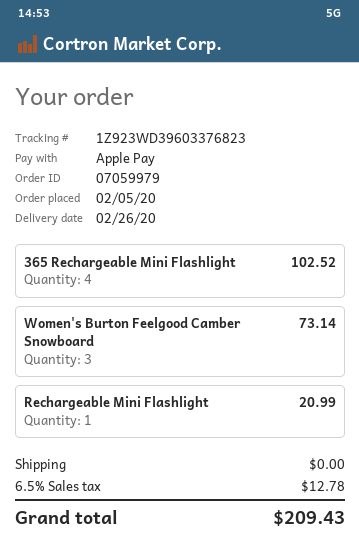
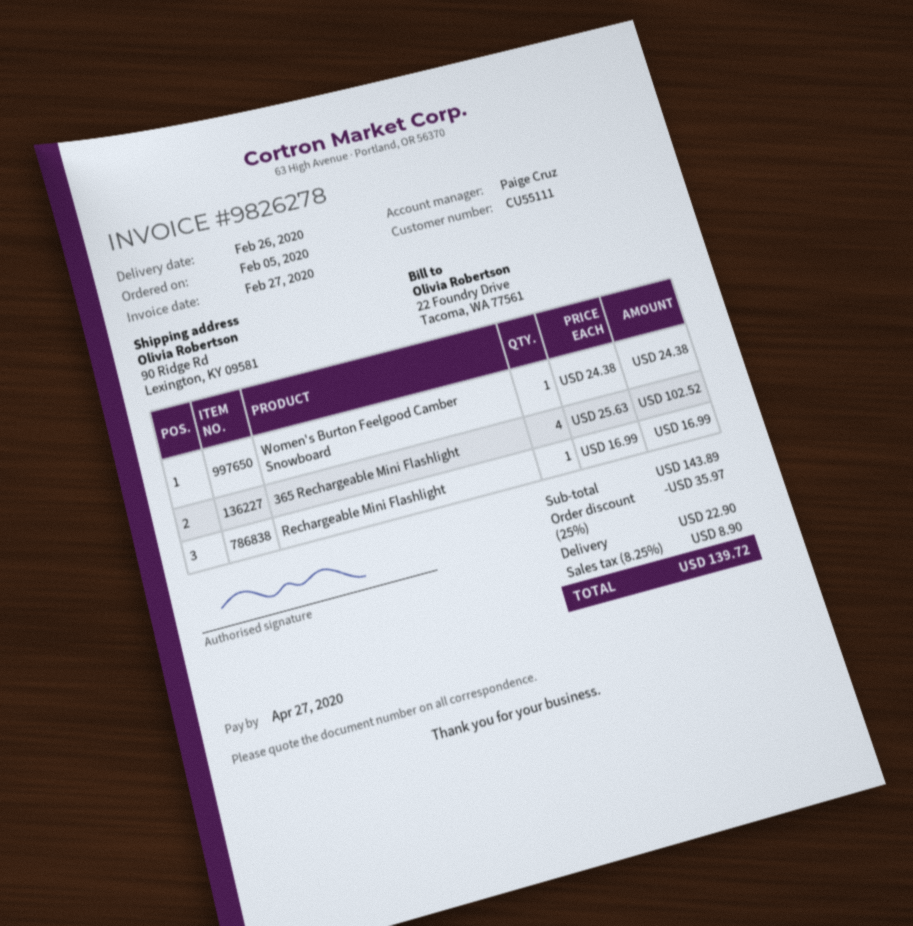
Women's Burton Feelgood Camber Snowboard: 3 for 73.14 -> 1 for 24.38
Rechargeable Mini Flashlight: 1 for 20.99 -> 1 for 16.99
discount: none -> 25% = 35.97
shipping: 0.00 -> 22.90
tax: 6.5% = 12.78 -> 8.25% = 8.90
total: 209.43 -> 139.72

